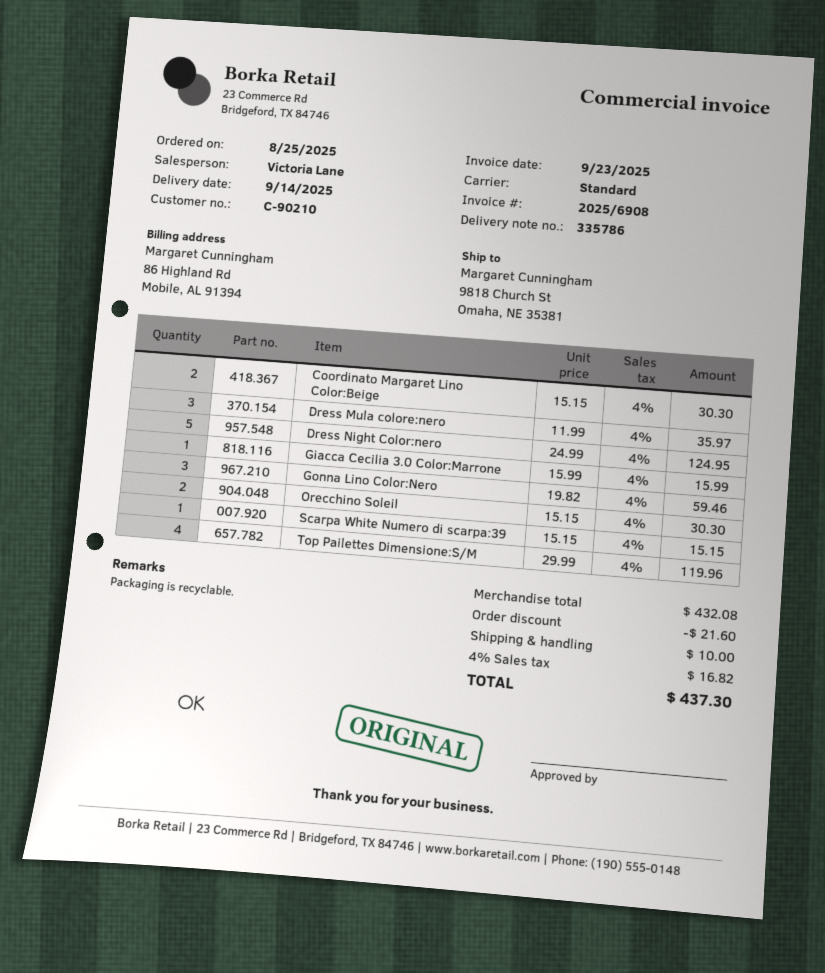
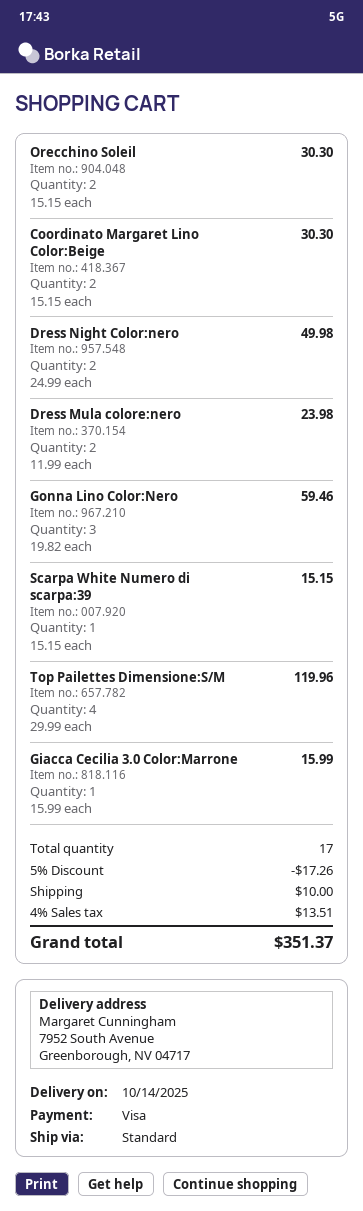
delivery date: 2025-09-14 -> 2025-10-14
ship to: 9818 Church St, Omaha, NE 35381 -> 7952 South Avenue, Greenborough, NV 04717
Dress Mula colore:nero: 3 x 11.99 = 35.97 -> 2 x 11.99 = 23.98
Dress Night Color:nero: 5 x 24.99 = 124.95 -> 2 x 24.99 = 49.98
discount: 21.60 -> 17.26
tax: 4% = 16.82 -> 4% = 13.51
total: 437.30 -> 351.37

